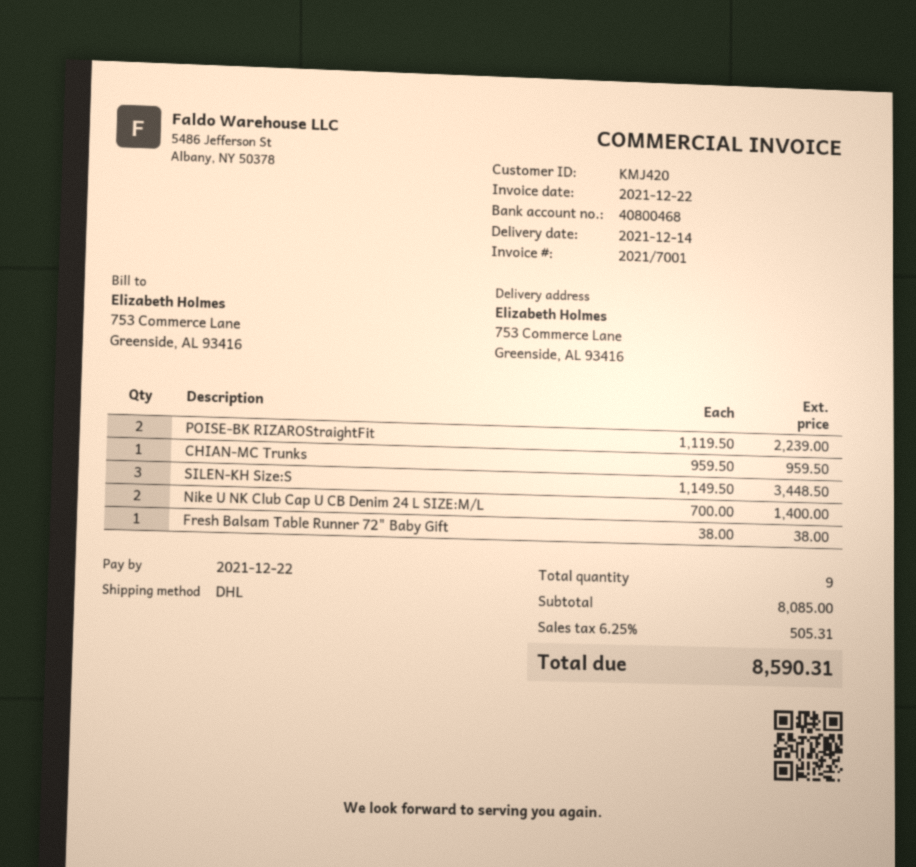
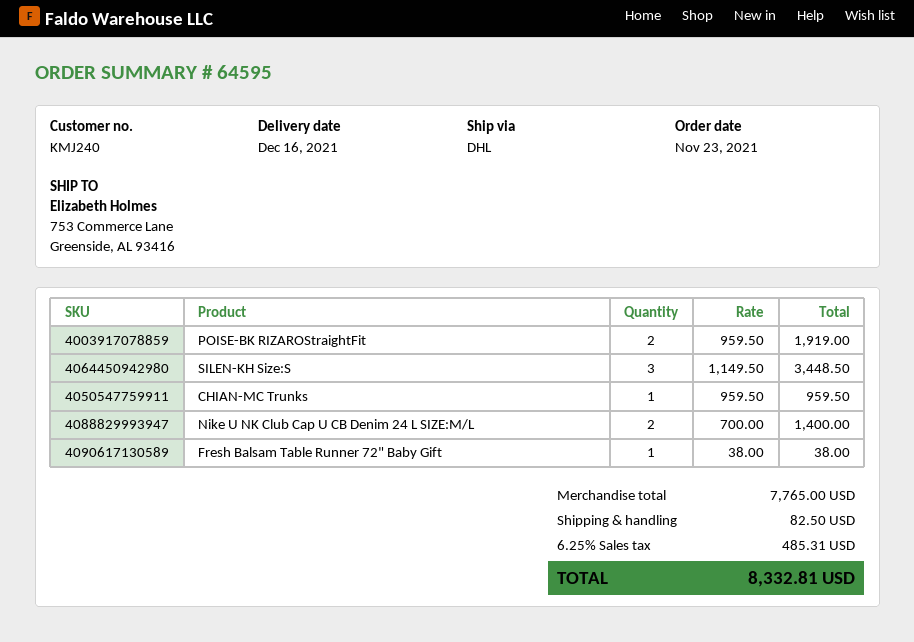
delivery date: 2021-12-14 -> 2021-12-16
customer number: KMJ420 -> KMJ240
POISE-BK RIZAROStraightFit: 2 x 1119.50 = 2239.00 -> 2 x 959.50 = 1919.00
subtotal: 8085.00 -> 7765.00
shipping: none -> 82.50
tax: 6.25% = 505.31 -> 6.25% = 485.31
total: 8590.31 -> 8332.81

